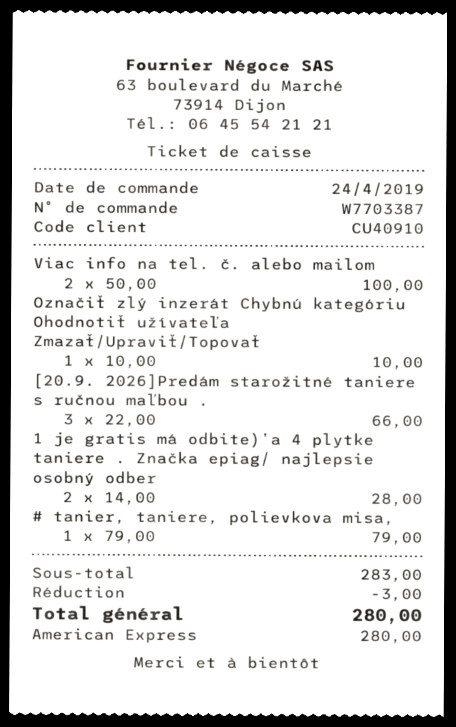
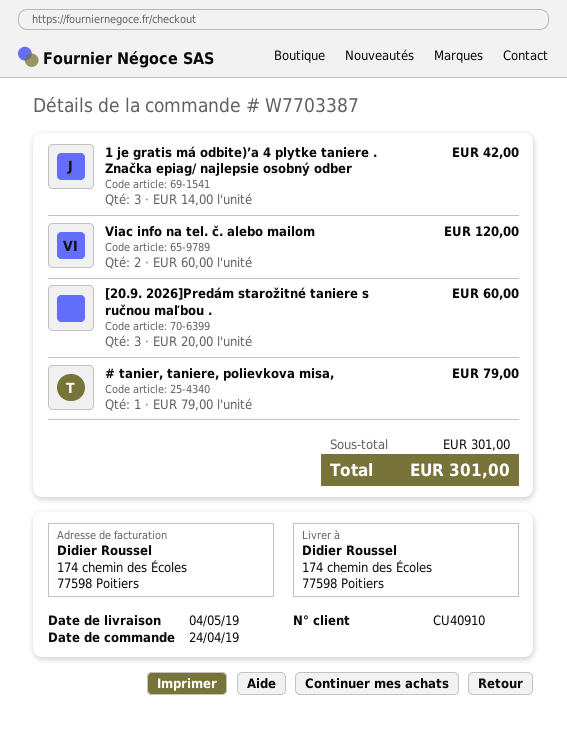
Viac info na tel. č. alebo mailom: 2 x 50.00 = 100.00 -> 2 x 60.00 = 120.00
Označiť zlý inzerát Chybnú kategóriu Ohodnotiť užívateľa Zmazať/Upraviť/Topovať: 1 x 10.00 = 10.00 -> none
[20.9. 2026]Predám starožitné taniere s ručnou maľbou .: 3 x 22.00 = 66.00 -> 3 x 20.00 = 60.00
1 je gratis má odbite)’a 4 plytke taniere . Značka epiag/ najlepsie osobný odber: 2 x 14.00 = 28.00 -> 3 x 14.00 = 42.00
subtotal: 283.00 -> 301.00
discount: 3.00 -> none
total: 280.00 -> 301.00

